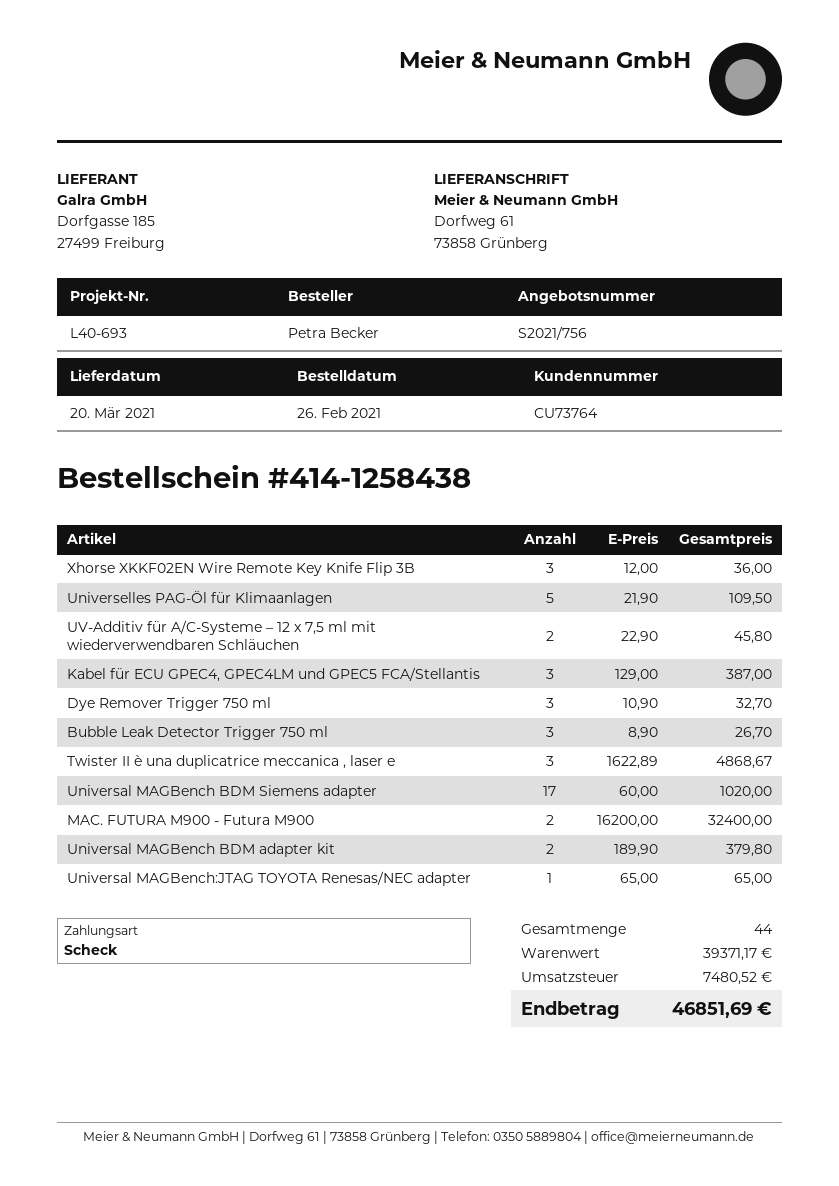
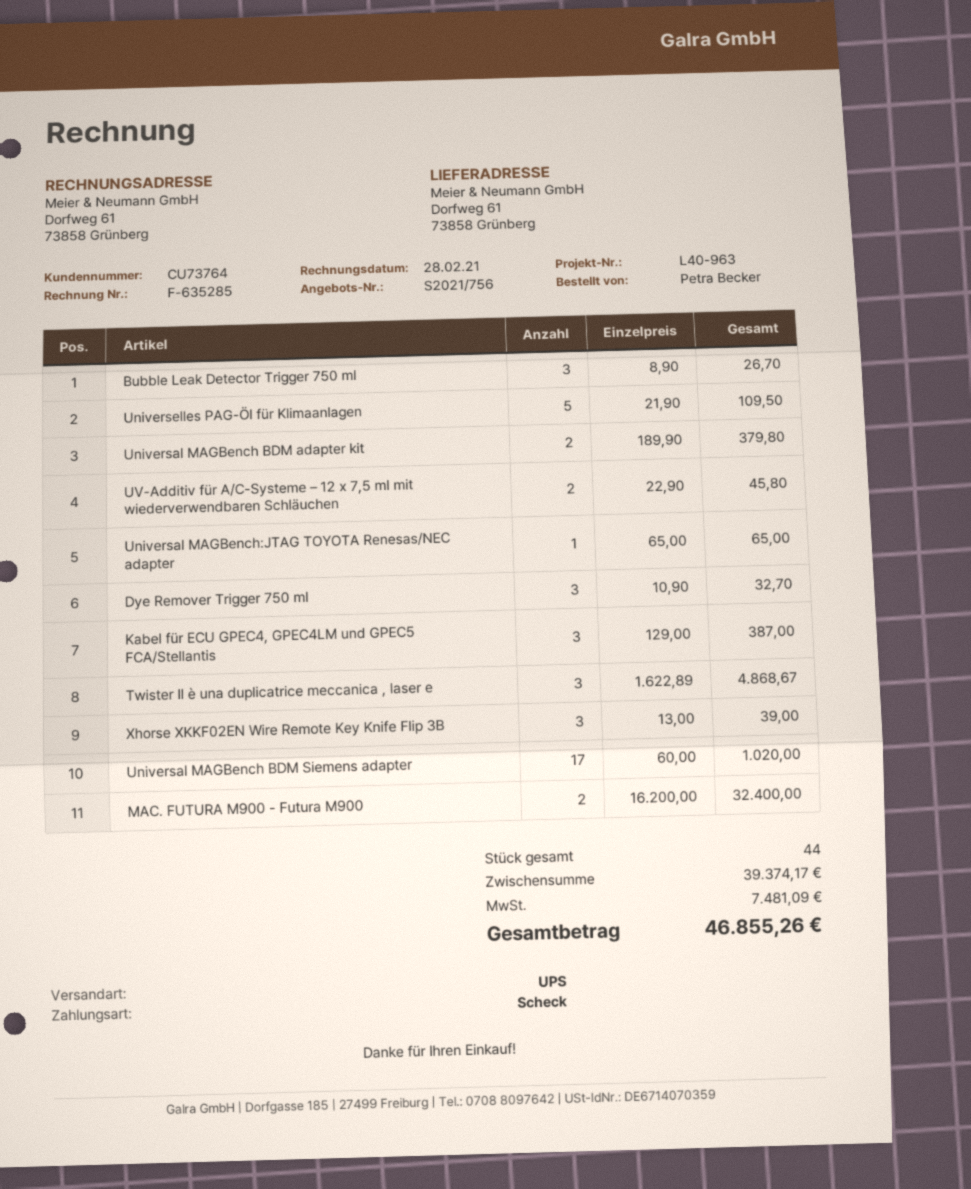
reference: L40-693 -> L40-963
Xhorse XKKF02EN Wire Remote Key Knife Flip 3B: 3 x 12.00 = 36.00 -> 3 x 13.00 = 39.00
subtotal: 39371.17 -> 39374.17
tax: 7480.52 -> 7481.09
total: 46851.69 -> 46855.26

